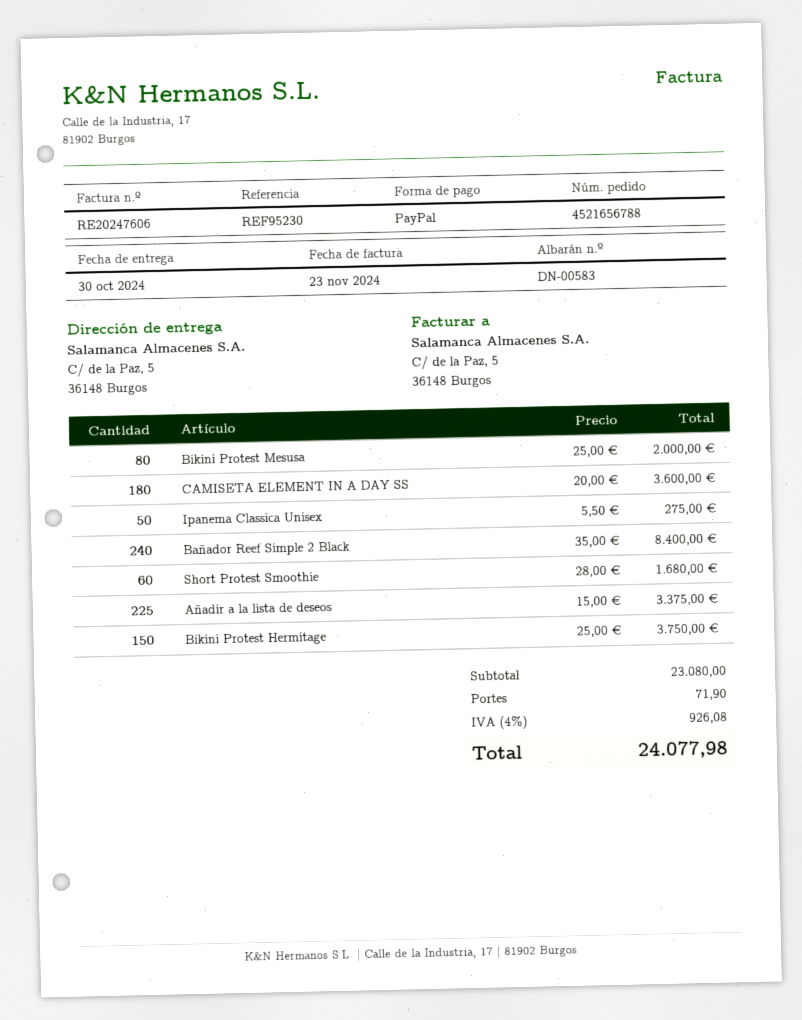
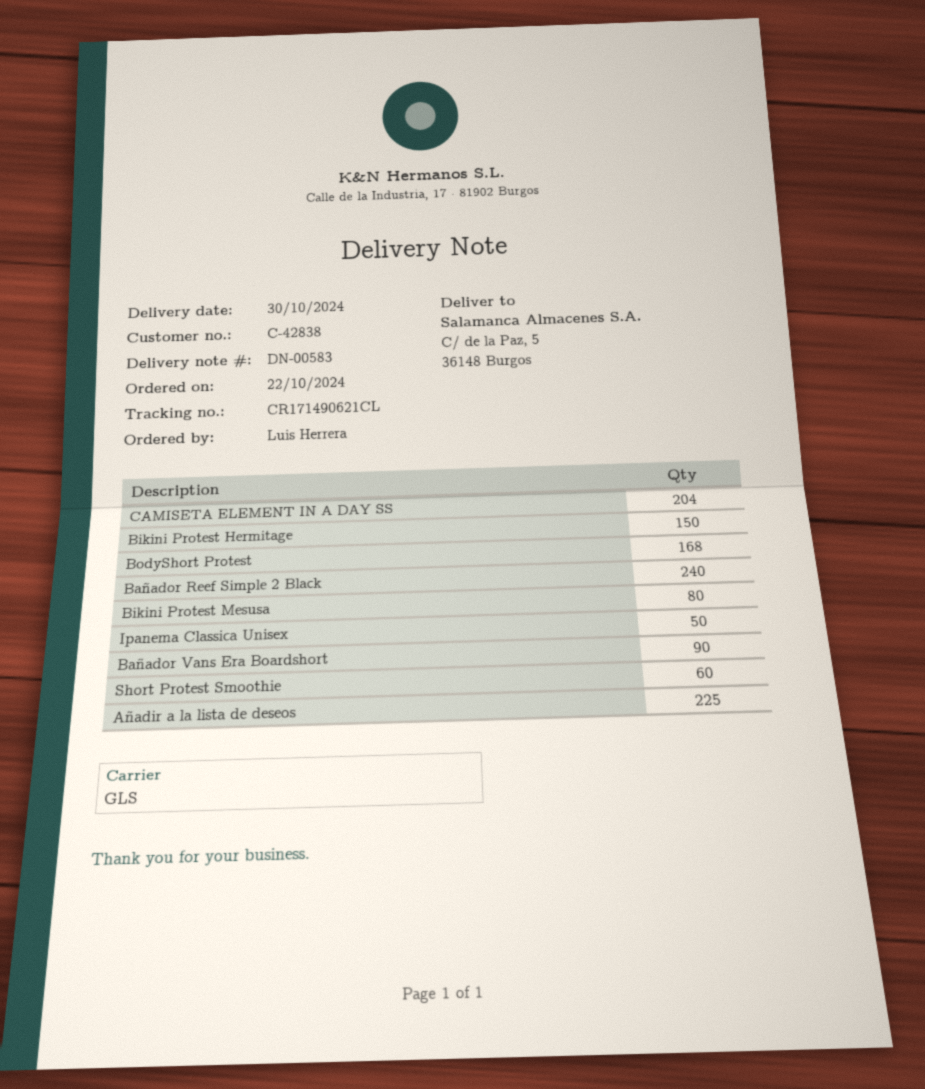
CAMISETA ELEMENT IN A DAY SS: 180 -> 204
BodyShort Protest: none -> 168
Bañador Vans Era Boardshort: none -> 90

